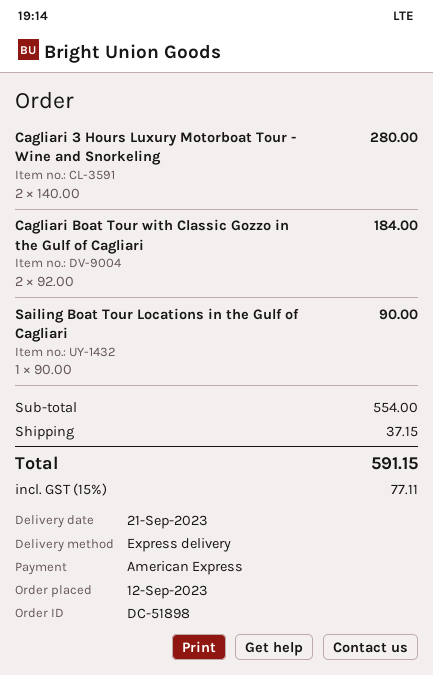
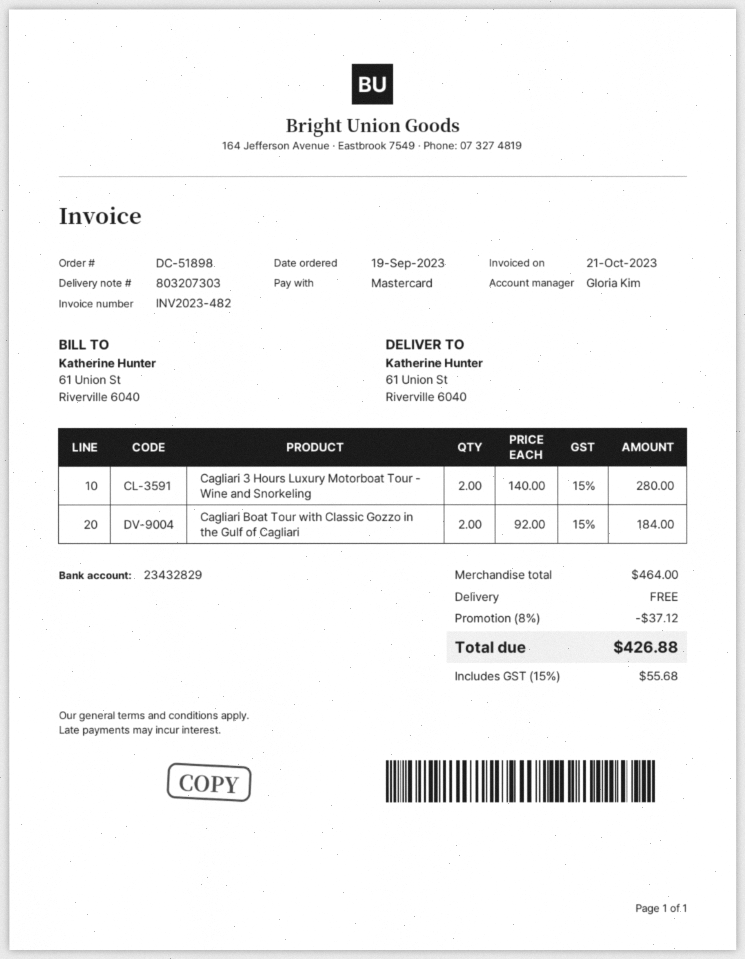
order date: 2023-09-12 -> 2023-09-19
payment method: American Express -> Mastercard
Sailing Boat Tour Locations in the Gulf of Cagliari: 1 x 90.00 = 90.00 -> none
subtotal: 554.00 -> 464.00
discount: none -> 8% = 37.12
shipping: 37.15 -> 0.00
tax: 15% = 77.11 -> 15% = 55.68
total: 591.15 -> 426.88

